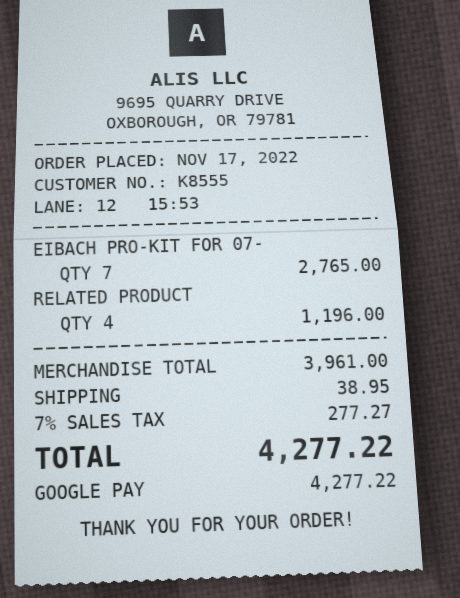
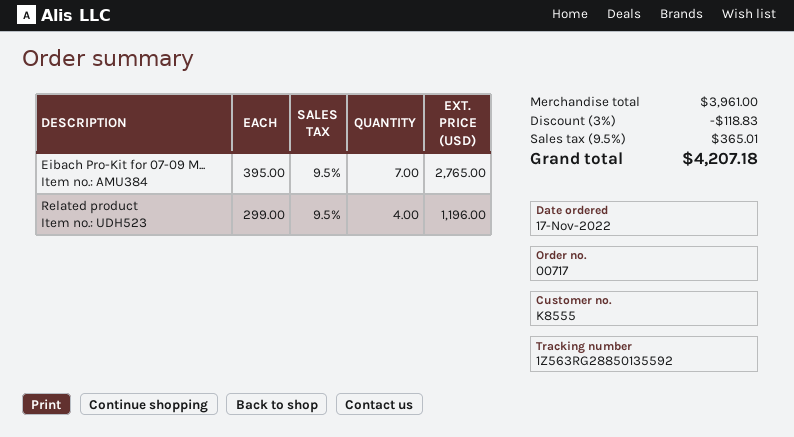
discount: none -> 3% = 118.83
shipping: 38.95 -> none
tax: 7% = 277.27 -> 9.5% = 365.01
total: 4277.22 -> 4207.18

